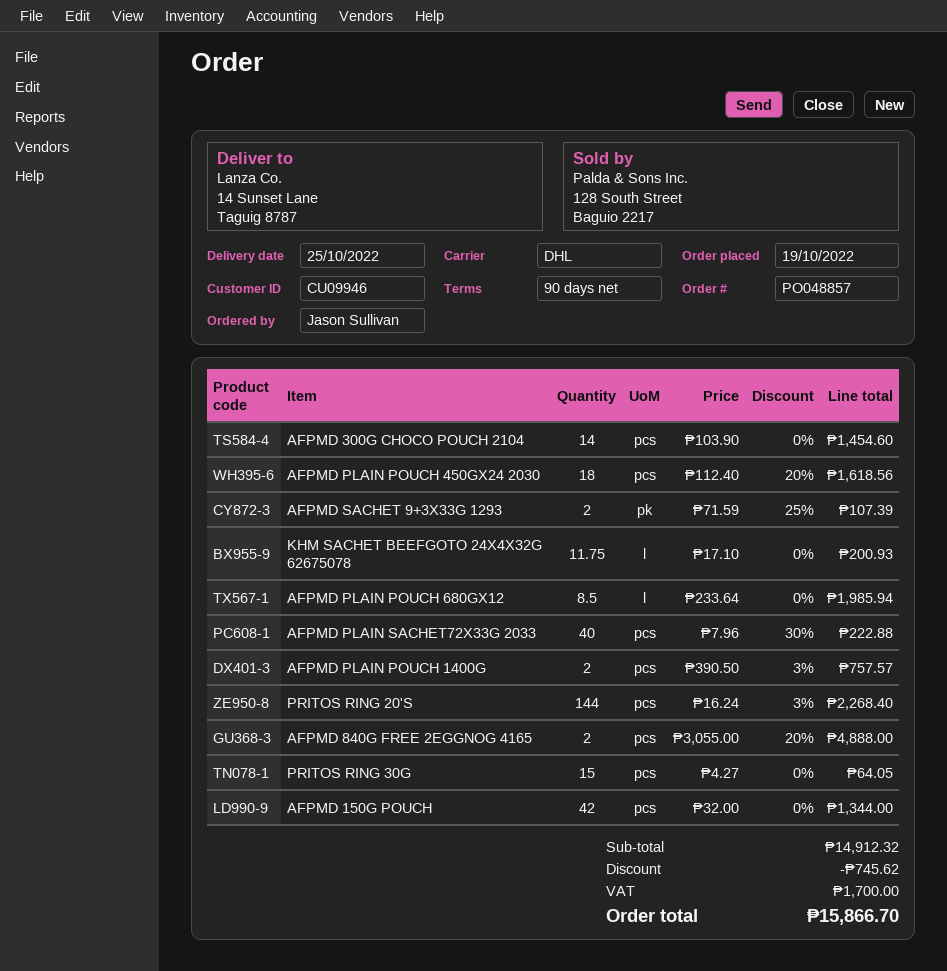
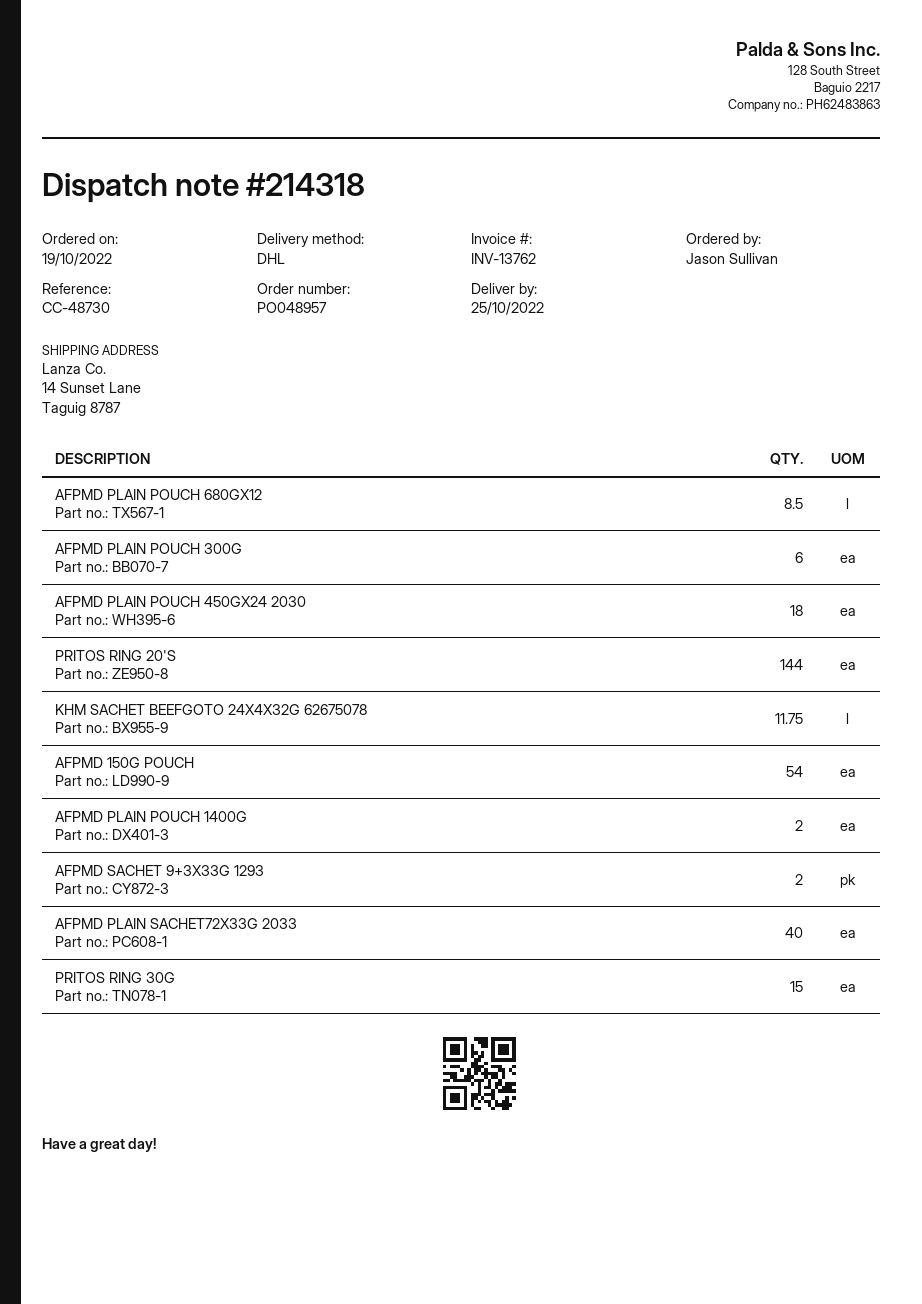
order number: PO048857 -> PO048957
AFPMD 300G CHOCO POUCH 2104: 14 -> none
AFPMD 840G FREE 2EGGNOG 4165: 2 -> none
AFPMD 150G POUCH: 42 -> 54
AFPMD PLAIN POUCH 300G: none -> 6

